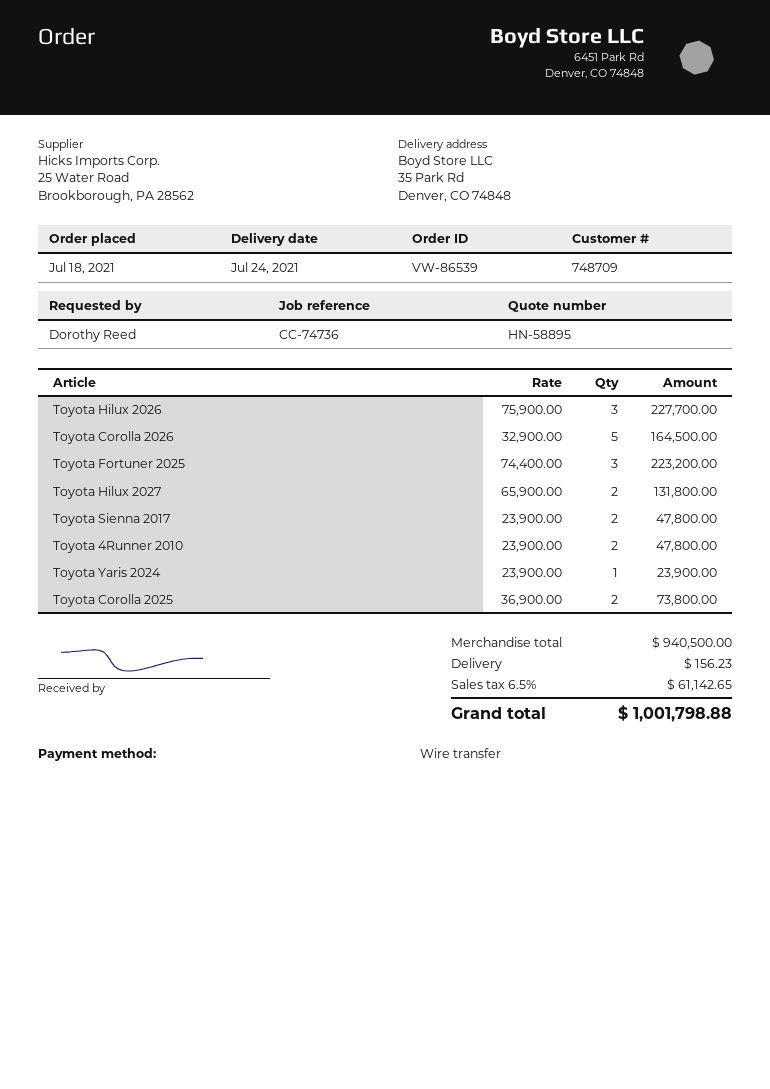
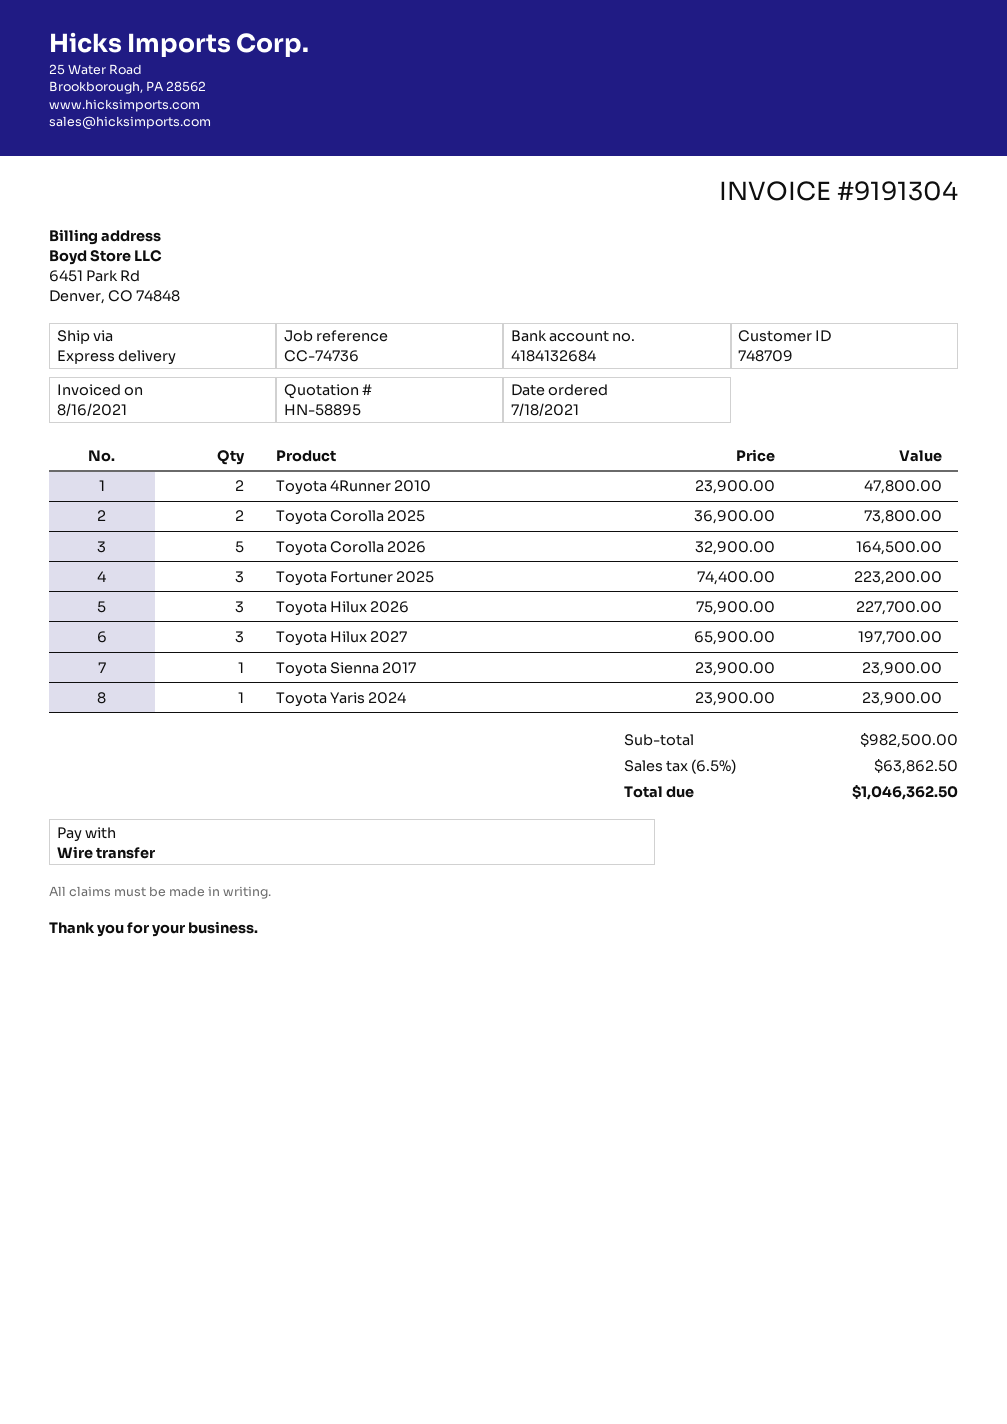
Toyota Hilux 2027: 2 x 65900.00 = 131800.00 -> 3 x 65900.00 = 197700.00
Toyota Sienna 2017: 2 x 23900.00 = 47800.00 -> 1 x 23900.00 = 23900.00
subtotal: 940500.00 -> 982500.00
shipping: 156.23 -> none
tax: 6.5% = 61142.65 -> 6.5% = 63862.50
total: 1001798.88 -> 1046362.50

